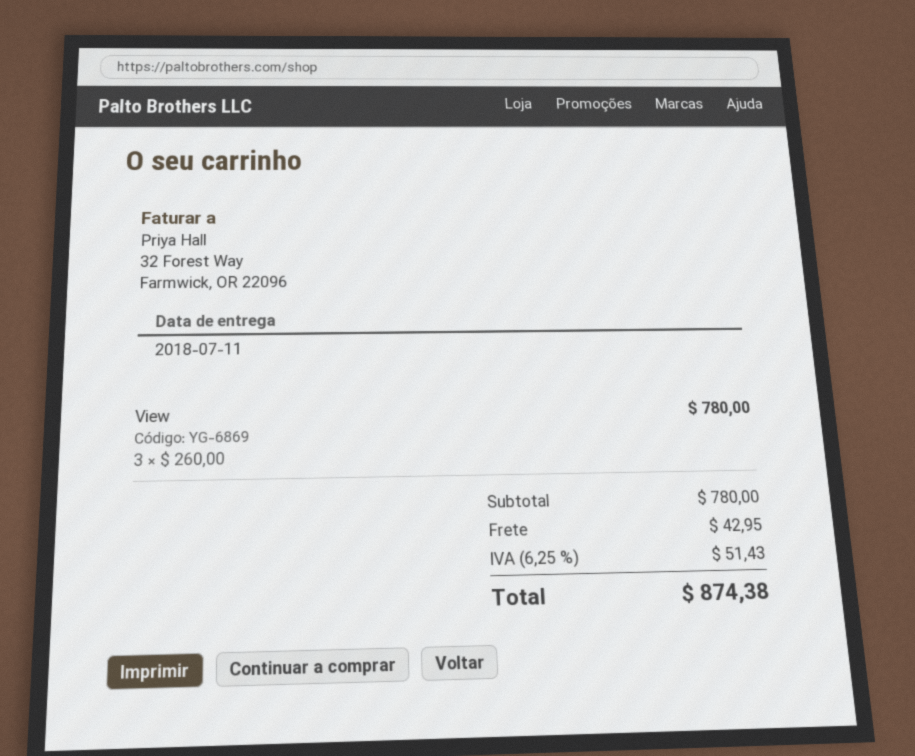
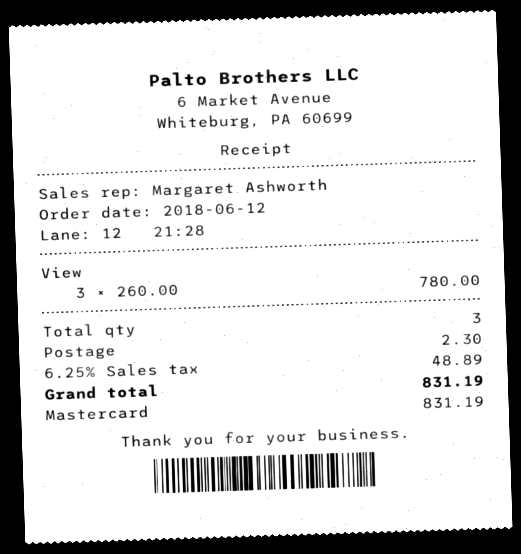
shipping: 42.95 -> 2.30
tax: 6.25% = 51.43 -> 6.25% = 48.89
total: 874.38 -> 831.19

